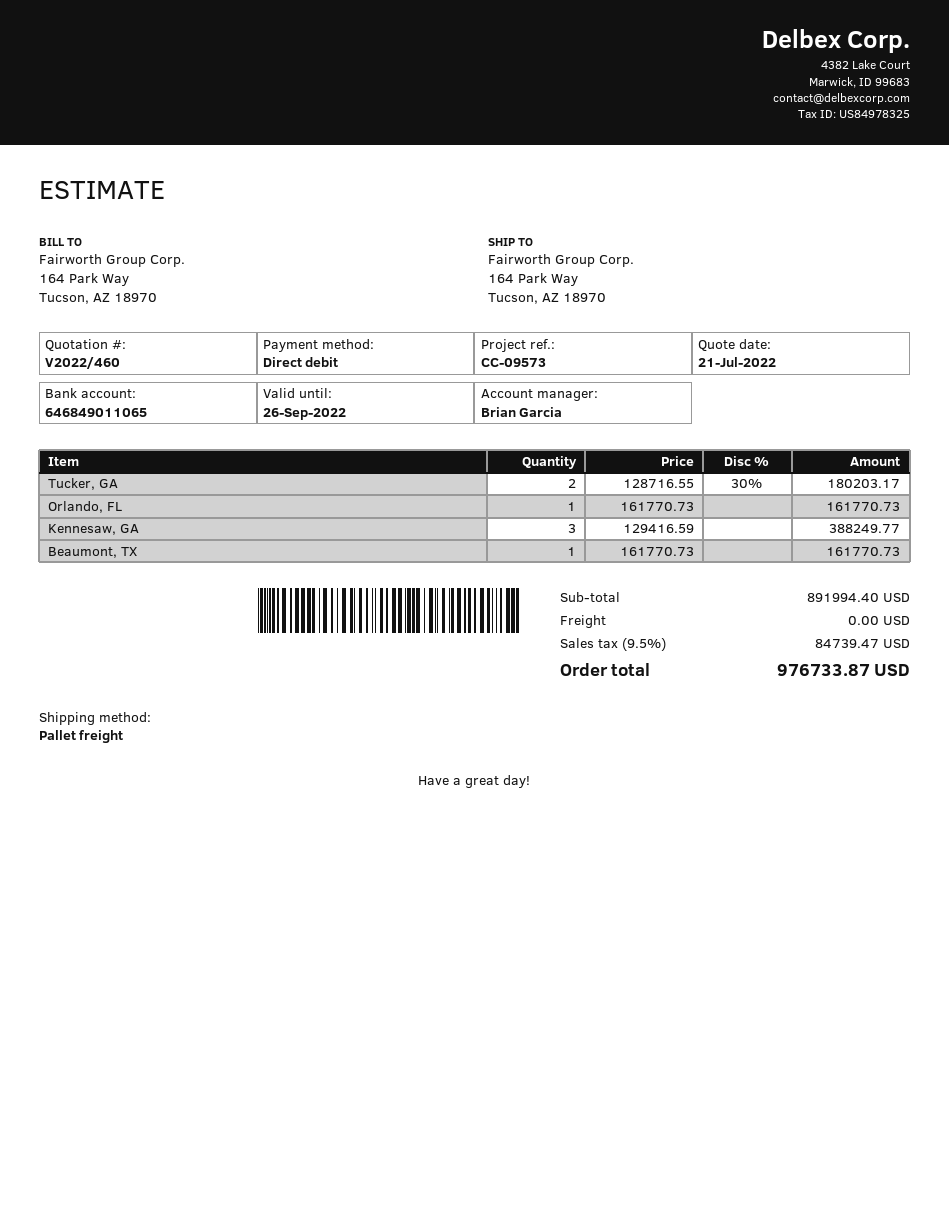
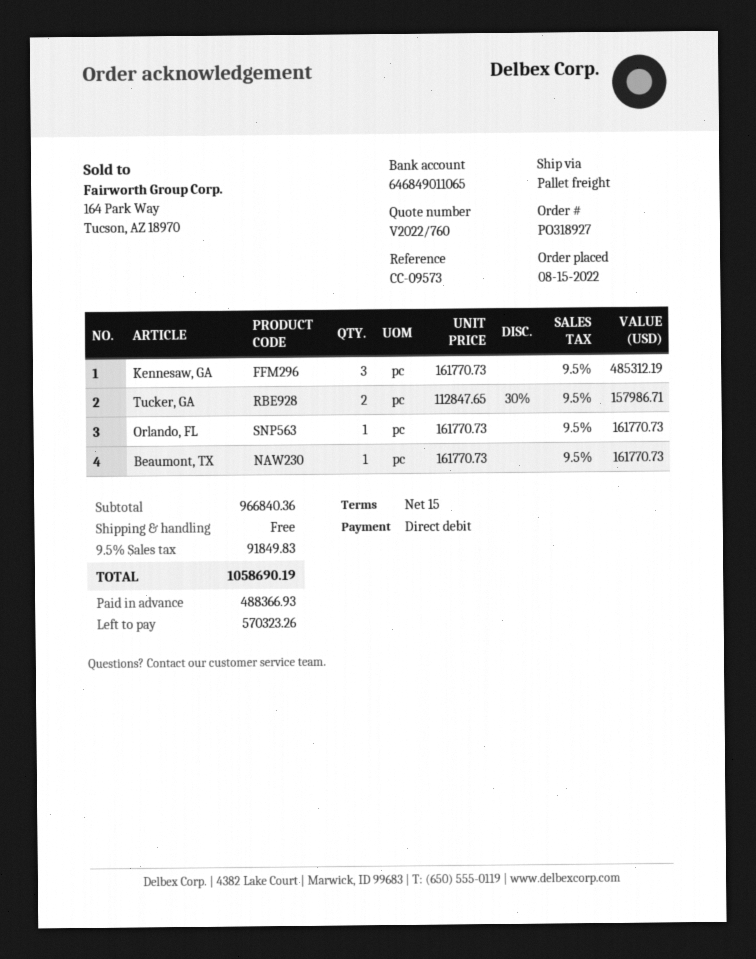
quote number: V2022/460 -> V2022/760
Tucker, GA: 2 x 128716.55 - 30% = 180203.17 -> 2 x 112847.65 - 30% = 157986.71
Kennesaw, GA: 3 x 129416.59 = 388249.77 -> 3 x 161770.73 = 485312.19
subtotal: 891994.40 -> 966840.36
tax: 9.5% = 84739.47 -> 9.5% = 91849.83
total: 976733.87 -> 1058690.19

